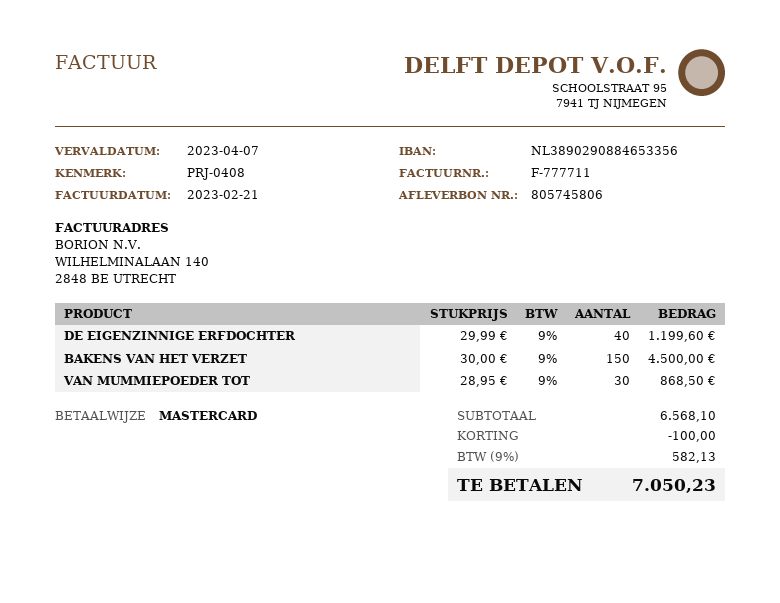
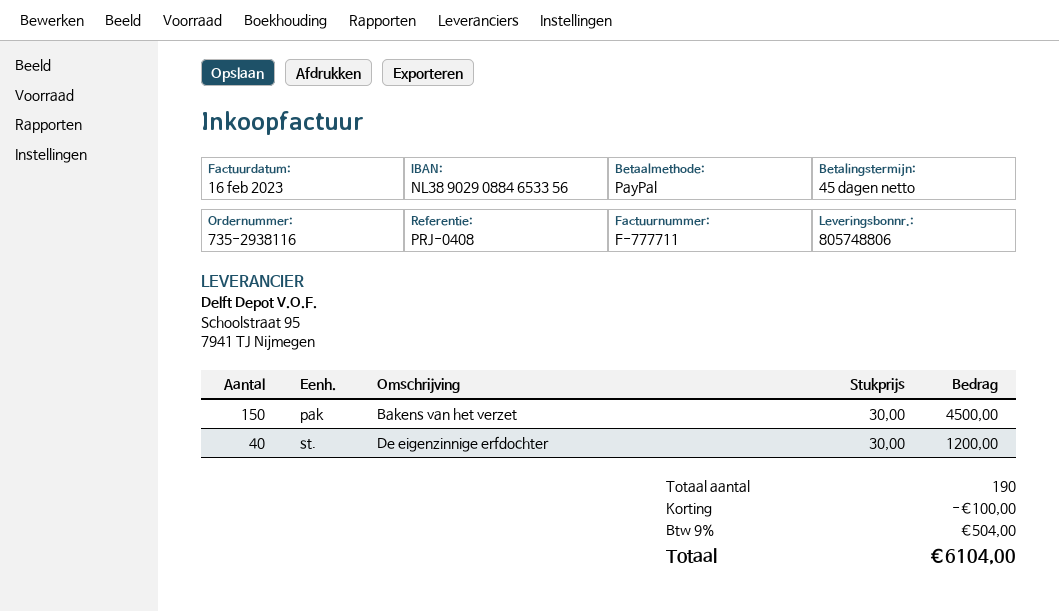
delivery note number: 805745806 -> 805748806
invoice date: 2023-02-21 -> 2023-02-16
payment method: Mastercard -> PayPal
DE EIGENZINNIGE ERFDOCHTER: 40 x 29.99 = 1199.60 -> 40 x 30.00 = 1200.00
VAN MUMMIEPOEDER TOT: 30 x 28.95 = 868.50 -> none
tax: 9% = 582.13 -> 9% = 504.00
total: 7050.23 -> 6104.00

